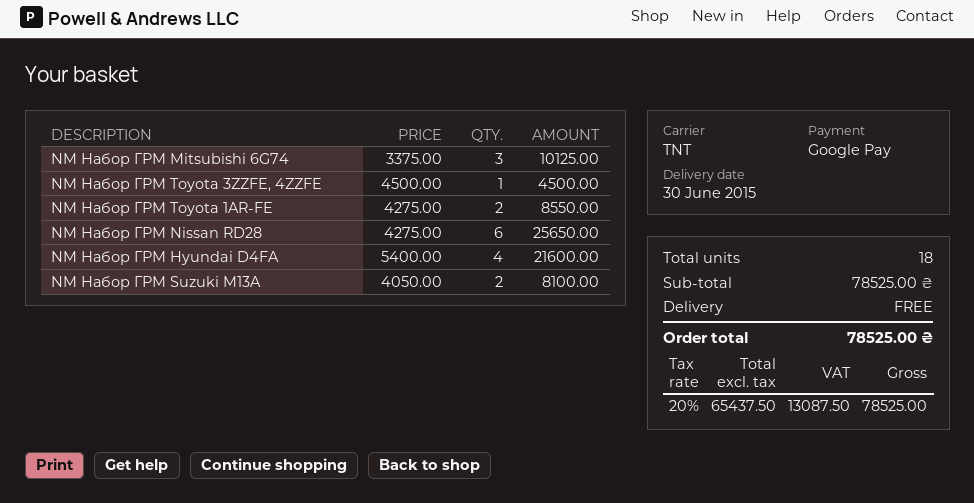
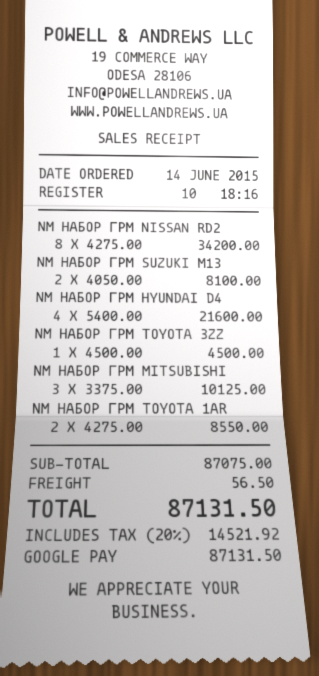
NM Набор ГРМ Nissan RD28: 6 x 4275.00 = 25650.00 -> 8 x 4275.00 = 34200.00
subtotal: 78525.00 -> 87075.00
shipping: 0.00 -> 56.50
tax: 20% = 13087.50 -> 20% = 14521.92
total: 78525.00 -> 87131.50

